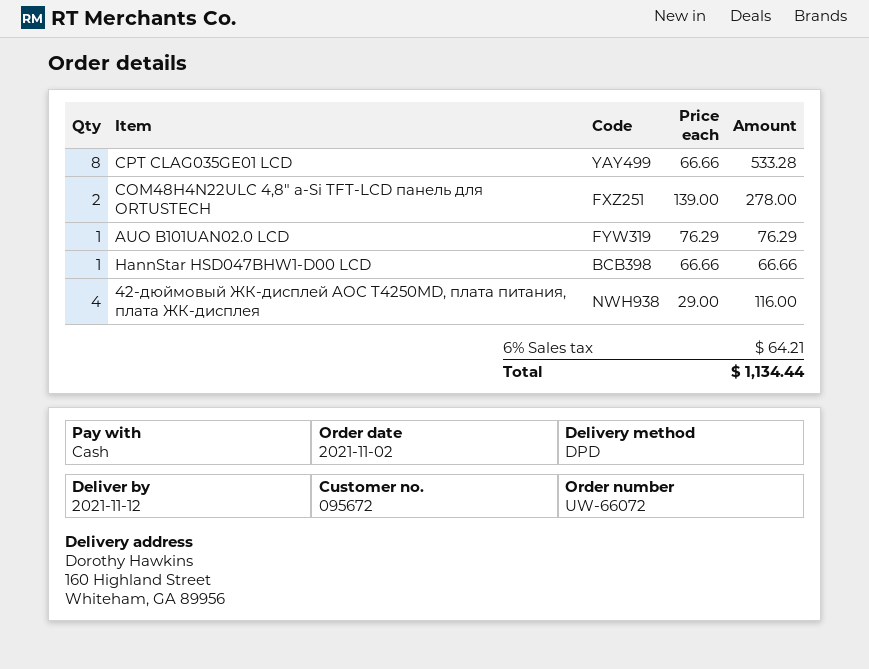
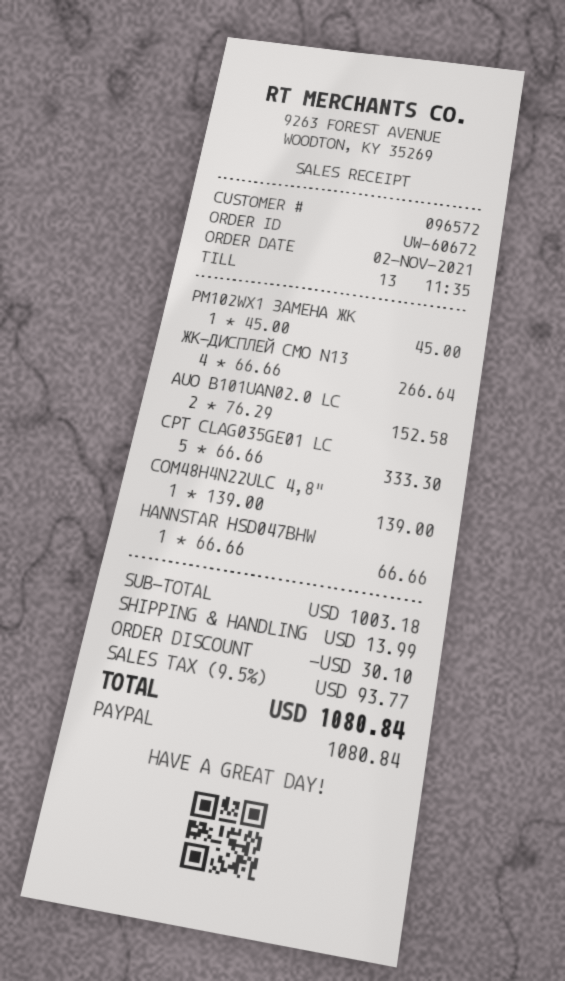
order number: UW-66072 -> UW-60672
customer number: 095672 -> 096572
payment method: cash -> PayPal
CPT CLAG035GE01 LCD: 8 x 66.66 = 533.28 -> 5 x 66.66 = 333.30
COM48H4N22ULC 4,8" a-Si TFT-LCD панель для ORTUSTECH: 2 x 139.00 = 278.00 -> 1 x 139.00 = 139.00
AUO B101UAN02.0 LCD: 1 x 76.29 = 76.29 -> 2 x 76.29 = 152.58
42-дюймовый ЖК-дисплей AOC T4250MD, плата питания, плата ЖК-дисплея: 4 x 29.00 = 116.00 -> none
PM102WX1 ЗАМЕНА ЖК: none -> 1 x 45.00 = 45.00
ЖК-ДИСПЛЕЙ CMO N13: none -> 4 x 66.66 = 266.64
discount: none -> 30.10
shipping: none -> 13.99
tax: 6% = 64.21 -> 9.5% = 93.77
total: 1134.44 -> 1080.84

